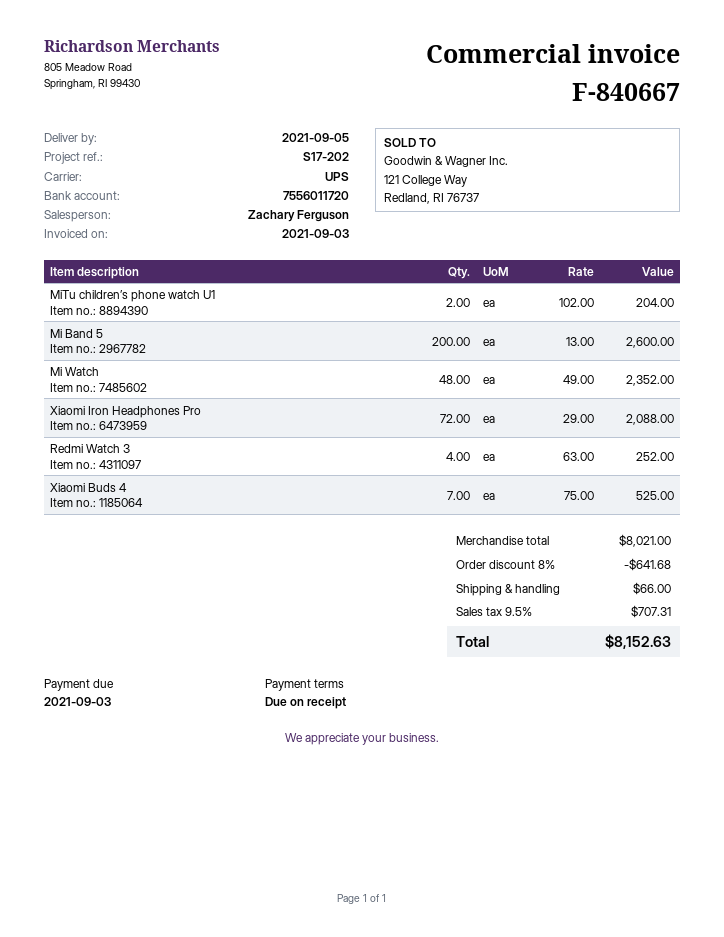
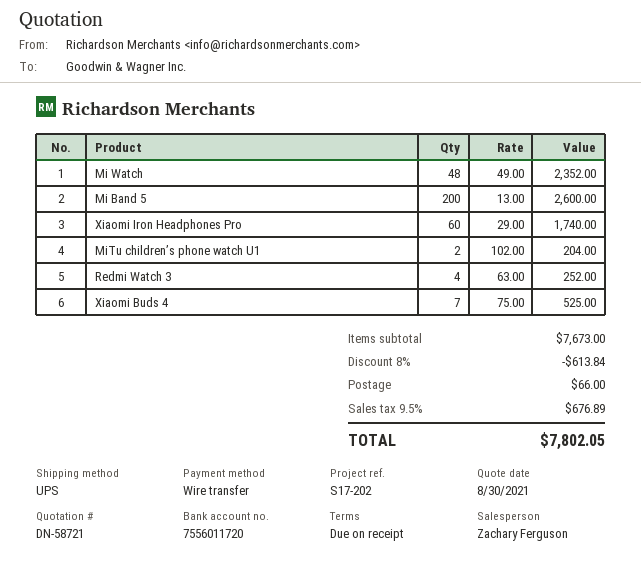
Xiaomi Iron Headphones Pro: 72 x 29.00 = 2088.00 -> 60 x 29.00 = 1740.00
subtotal: 8021.00 -> 7673.00
discount: 8% = 641.68 -> 8% = 613.84
tax: 9.5% = 707.31 -> 9.5% = 676.89
total: 8152.63 -> 7802.05

